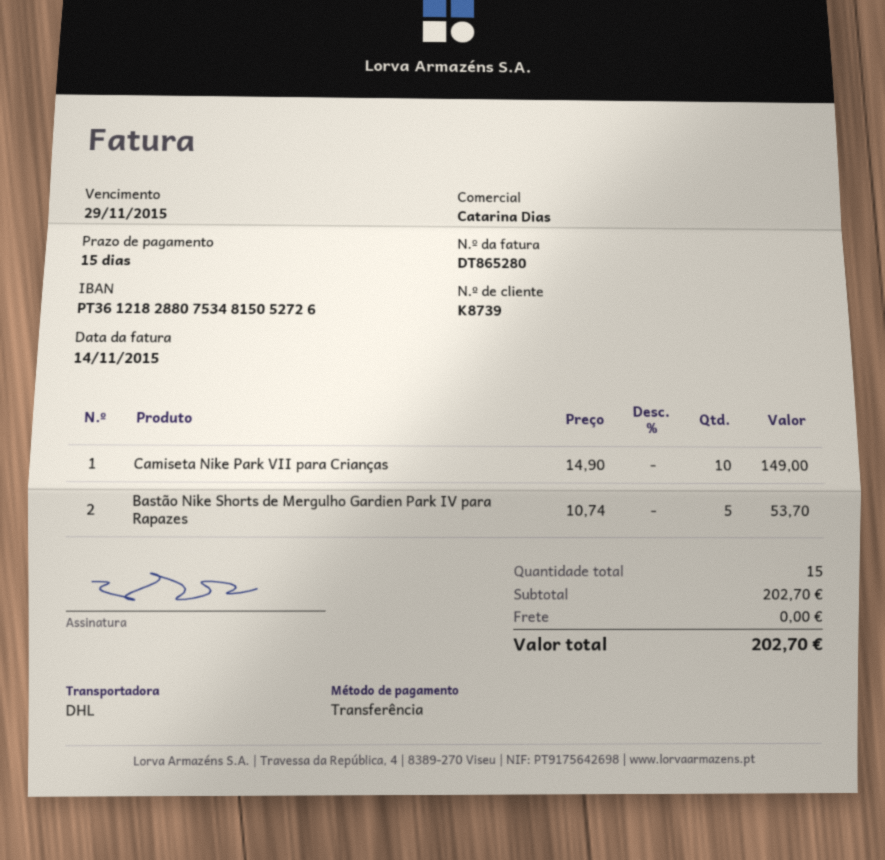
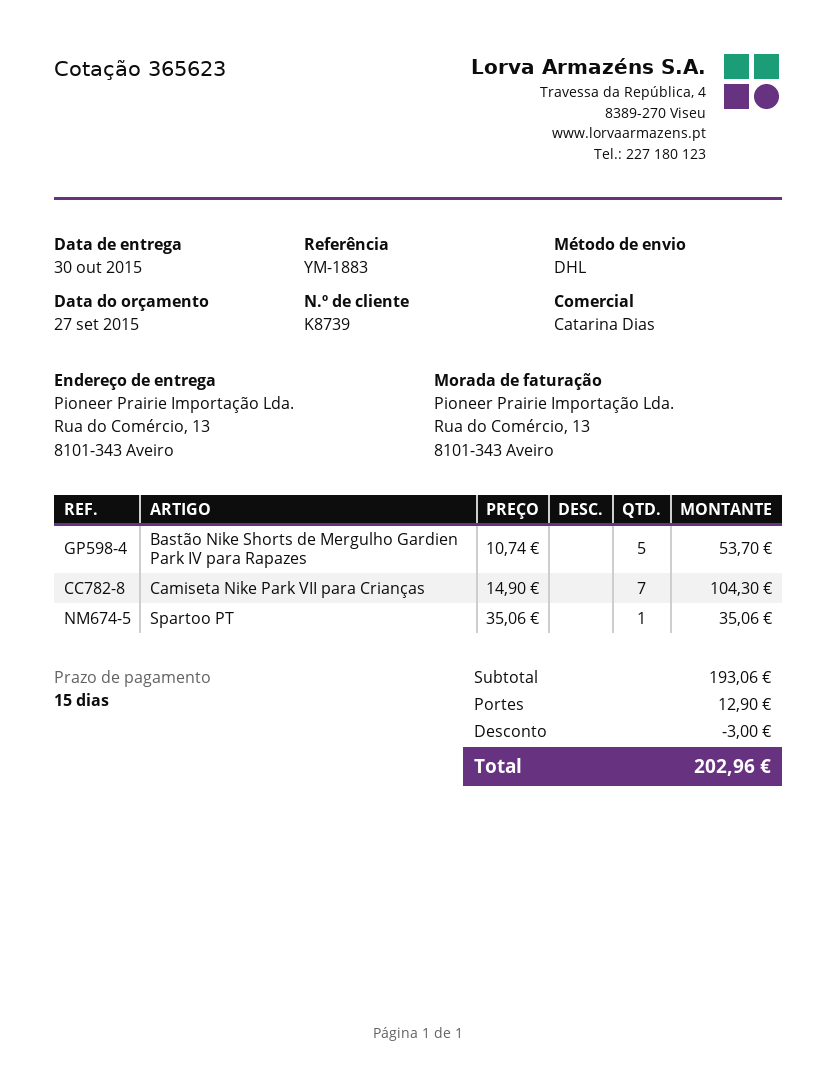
Camiseta Nike Park VII para Crianças: 10 x 14.90 = 149.00 -> 7 x 14.90 = 104.30
Spartoo PT: none -> 1 x 35.06 = 35.06
subtotal: 202.70 -> 193.06
discount: none -> 3.00
shipping: 0.00 -> 12.90
total: 202.70 -> 202.96

